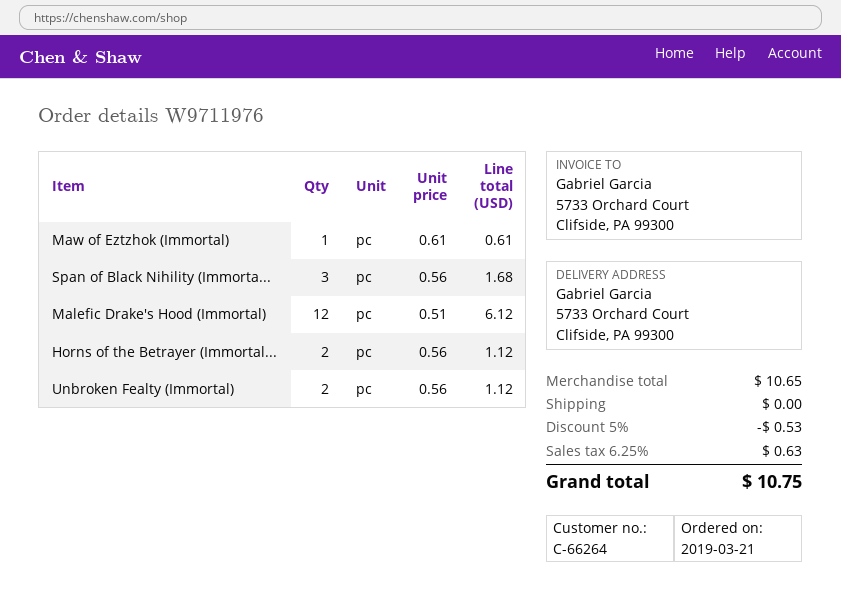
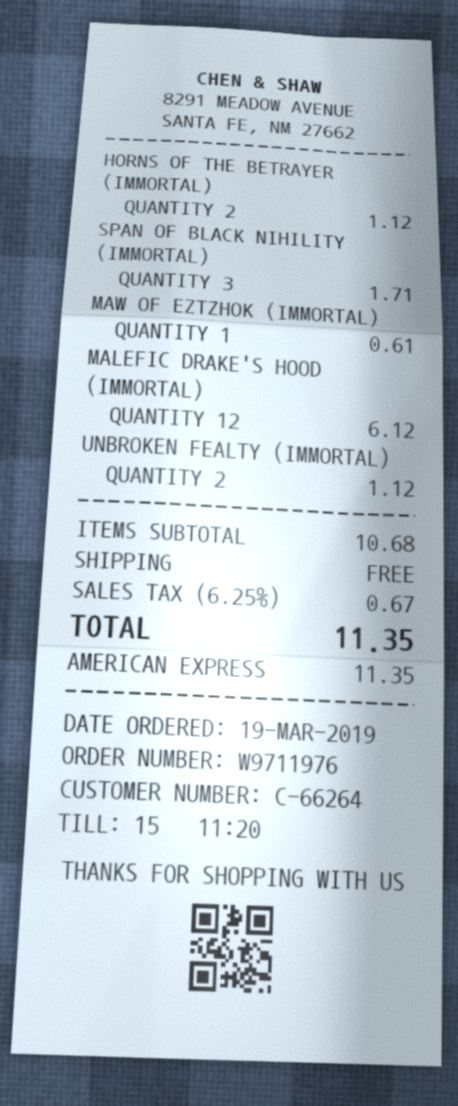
order date: 2019-03-21 -> 2019-03-19
Span of Black Nihility (Immorta...: 3 for 1.68 -> 3 for 1.71
subtotal: 10.65 -> 10.68
discount: 5% = 0.53 -> none
tax: 6.25% = 0.63 -> 6.25% = 0.67
total: 10.75 -> 11.35

